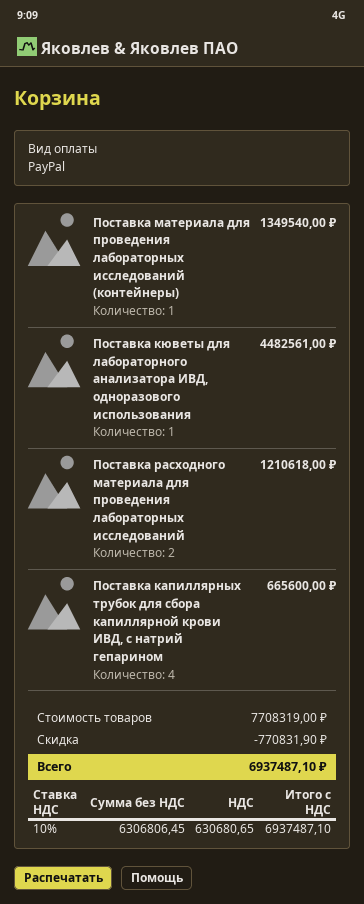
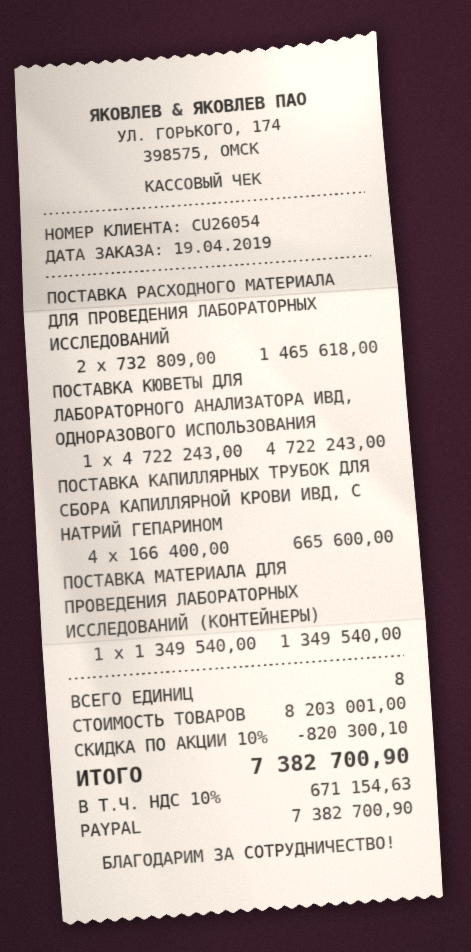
Поставка кюветы для лабораторного анализатора ИВД, одноразового использования: 1 for 4482561.00 -> 1 for 4722243.00
Поставка расходного материала для проведения лабораторных исследований: 2 for 1210618.00 -> 2 for 1465618.00
subtotal: 7708319.00 -> 8203001.00
discount: 770831.90 -> 820300.10
tax: 10% = 630680.65 -> 10% = 671154.63
total: 6937487.10 -> 7382700.90

